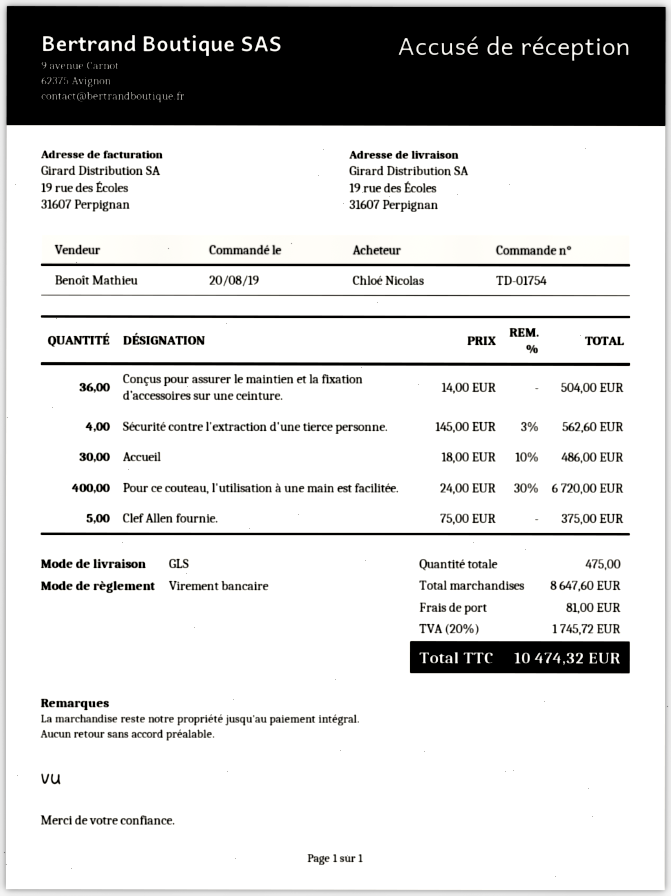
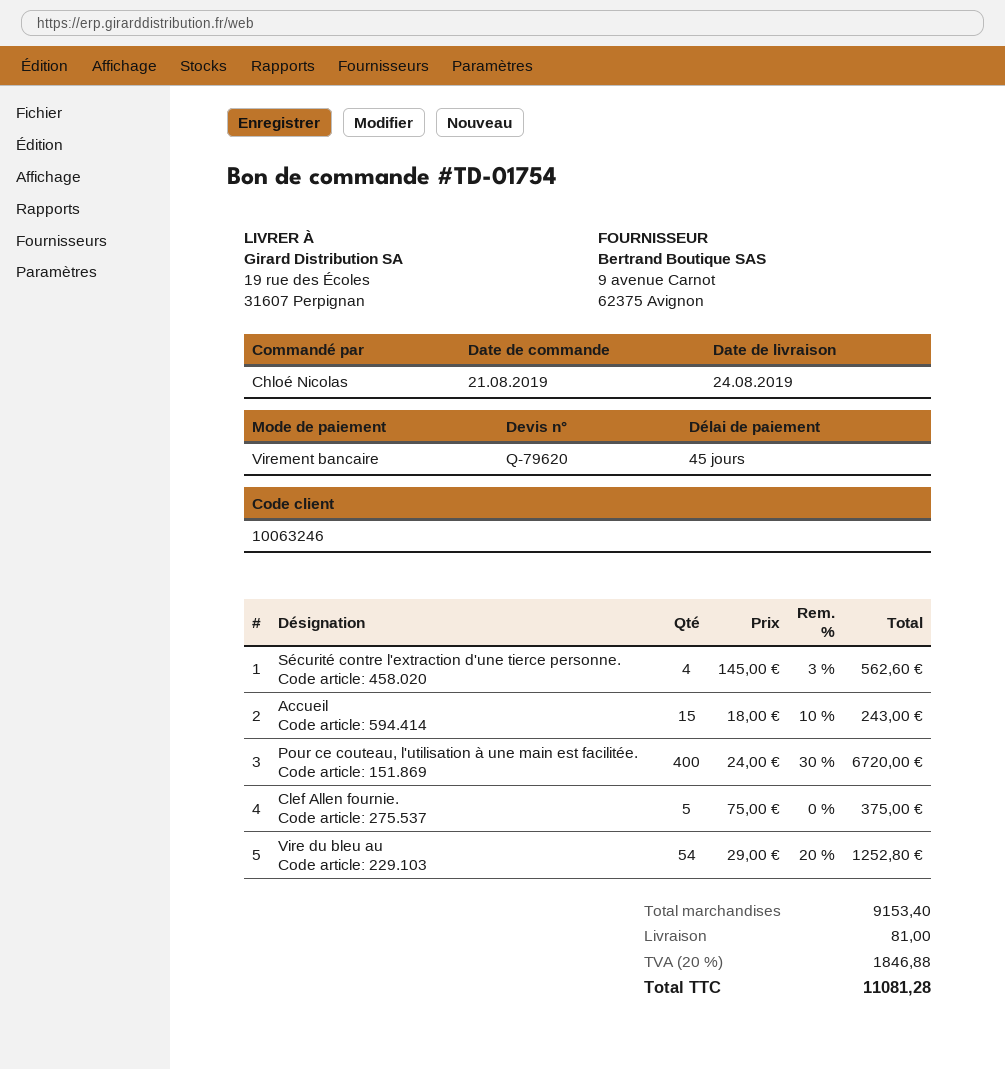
order date: 2019-08-20 -> 2019-08-21
Conçus pour assurer le maintien et la fixation d’accessoires sur une ceinture.: 36 x 14.00 = 504.00 -> none
Accueil: 30 x 18.00 - 10% = 486.00 -> 15 x 18.00 - 10% = 243.00
Vire du bleu au: none -> 54 x 29.00 - 20% = 1252.80
subtotal: 8647.60 -> 9153.40
tax: 20% = 1745.72 -> 20% = 1846.88
total: 10474.32 -> 11081.28

